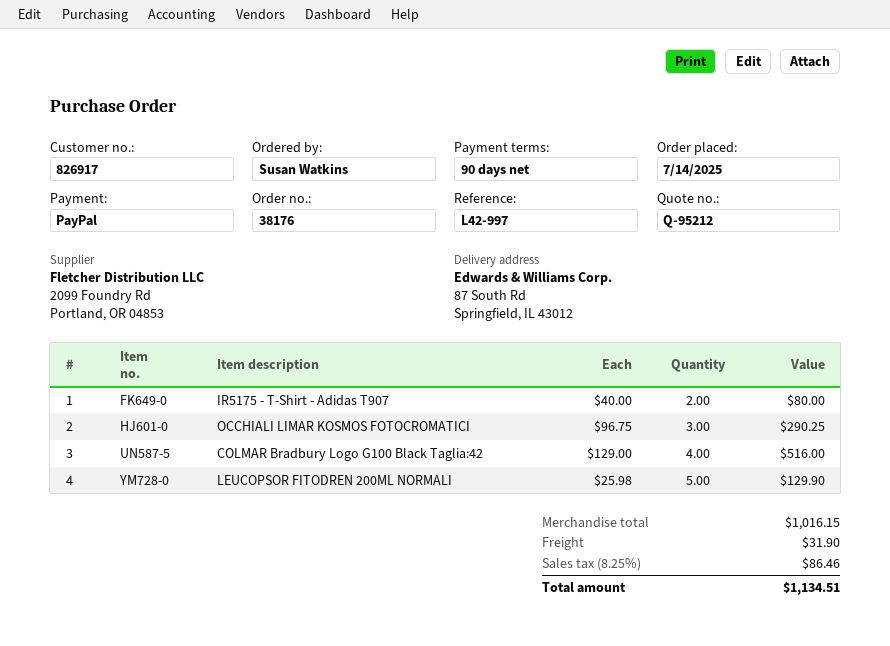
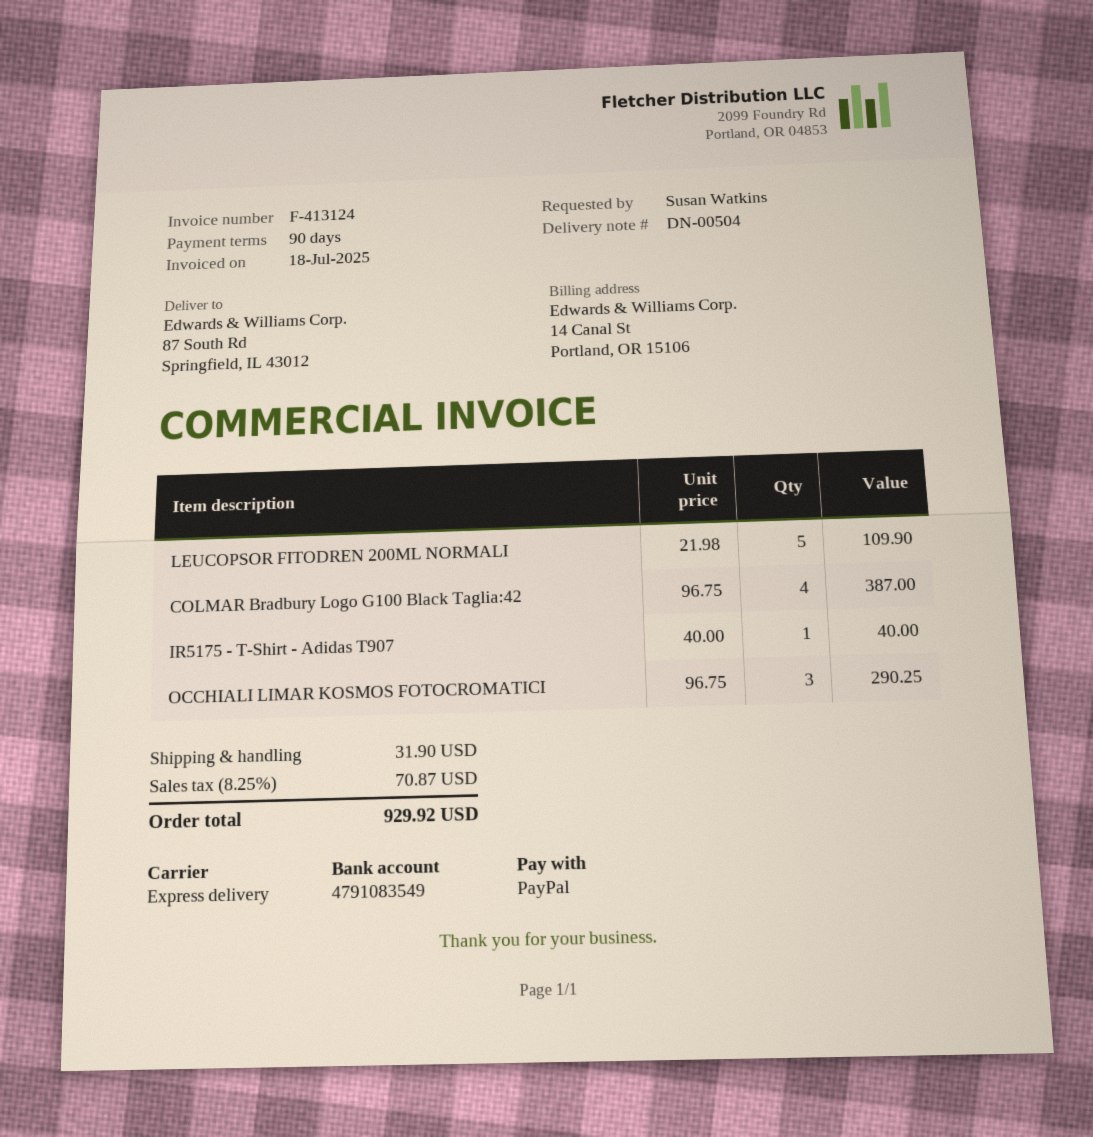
IR5175 - T-Shirt - Adidas T907: 2 x 40.00 = 80.00 -> 1 x 40.00 = 40.00
COLMAR Bradbury Logo G100 Black Taglia:42: 4 x 129.00 = 516.00 -> 4 x 96.75 = 387.00
LEUCOPSOR FITODREN 200ML NORMALI: 5 x 25.98 = 129.90 -> 5 x 21.98 = 109.90
tax: 8.25% = 86.46 -> 8.25% = 70.87
total: 1134.51 -> 929.92

